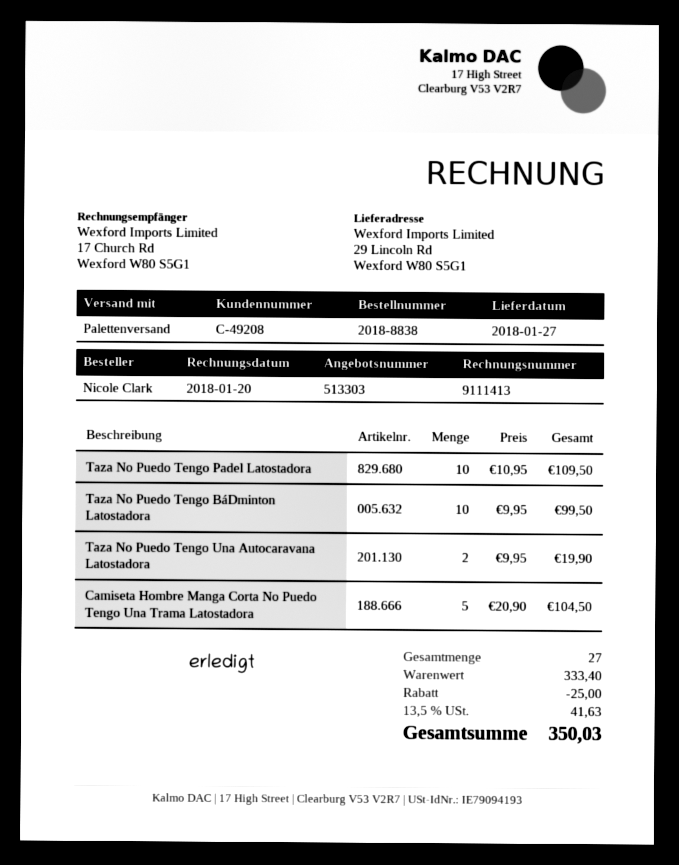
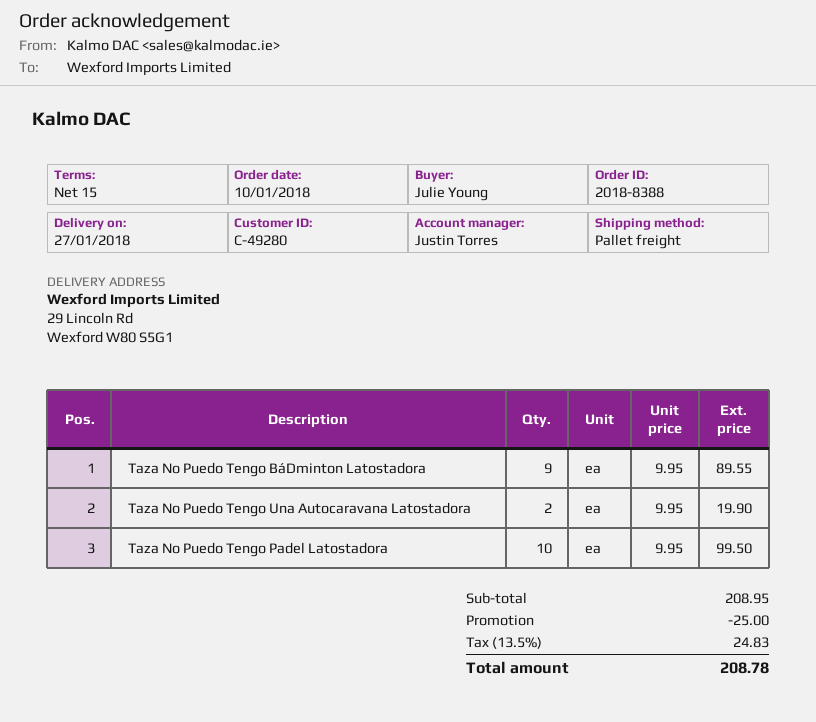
order number: 2018-8838 -> 2018-8388
customer number: C-49208 -> C-49280
ordered by: Nicole Clark -> Julie Young
Taza No Puedo Tengo Padel Latostadora: 10 x 10.95 = 109.50 -> 10 x 9.95 = 99.50
Taza No Puedo Tengo BáDminton Latostadora: 10 x 9.95 = 99.50 -> 9 x 9.95 = 89.55
Camiseta Hombre Manga Corta No Puedo Tengo Una Trama Latostadora: 5 x 20.90 = 104.50 -> none
subtotal: 333.40 -> 208.95
tax: 13.5% = 41.63 -> 13.5% = 24.83
total: 350.03 -> 208.78

